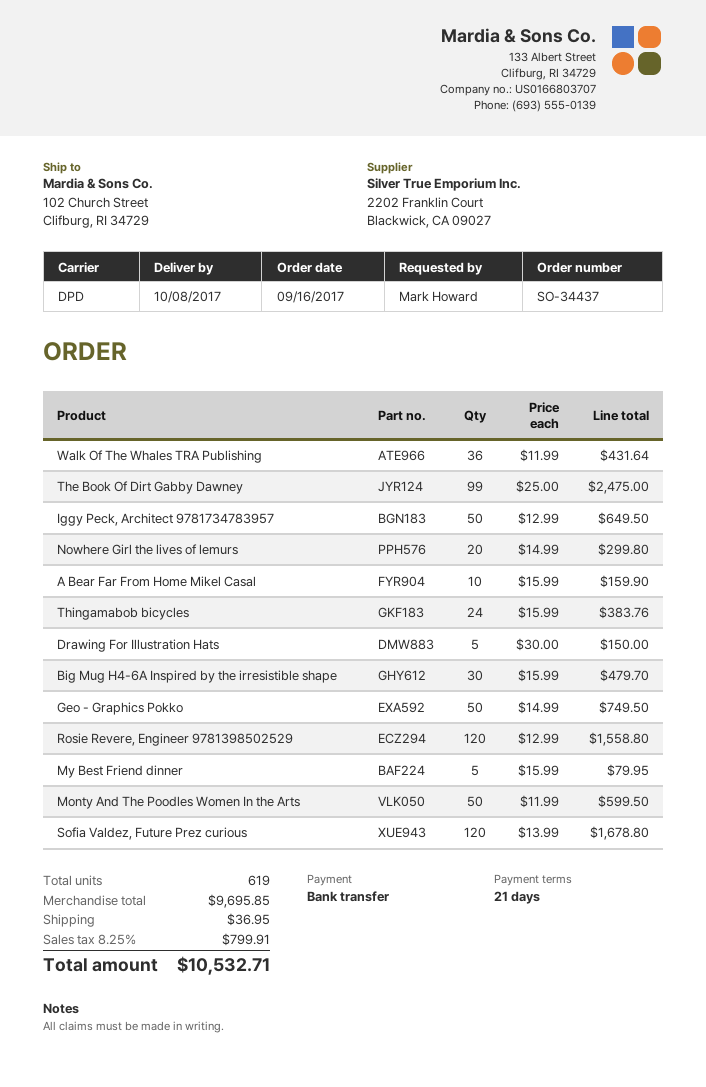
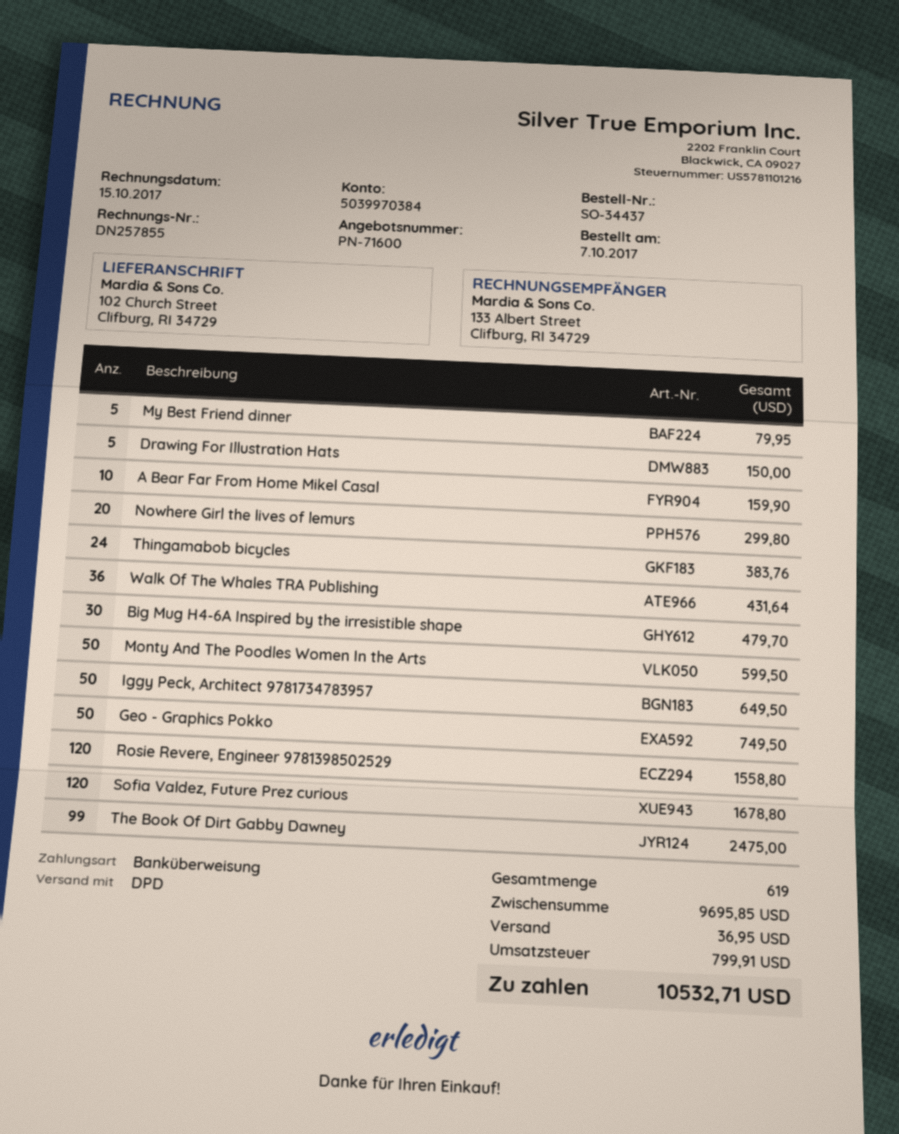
order date: 2017-09-16 -> 2017-10-07

